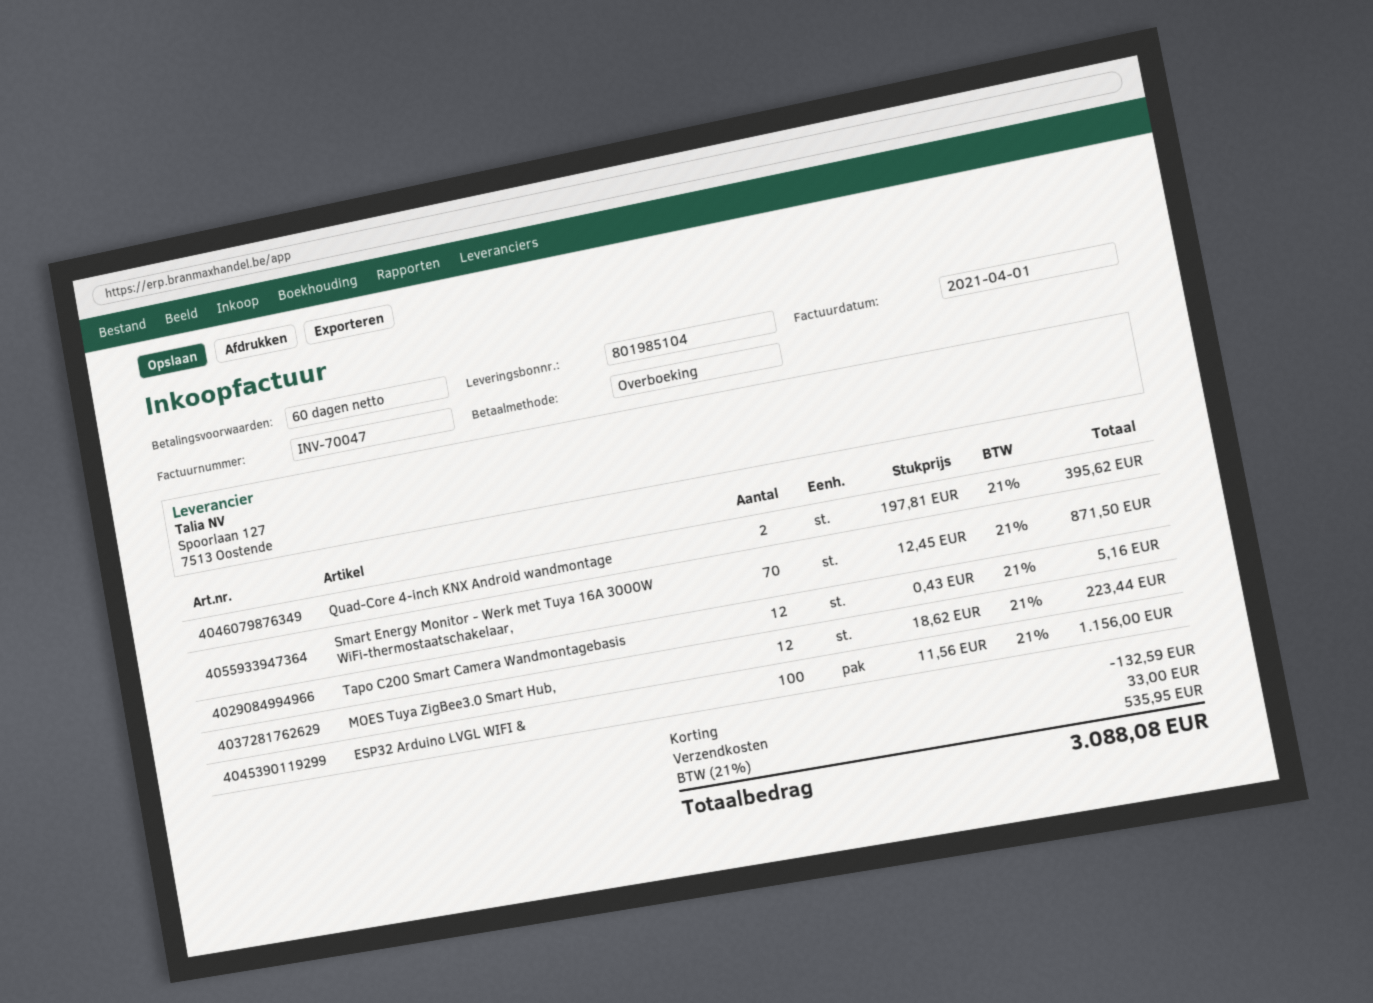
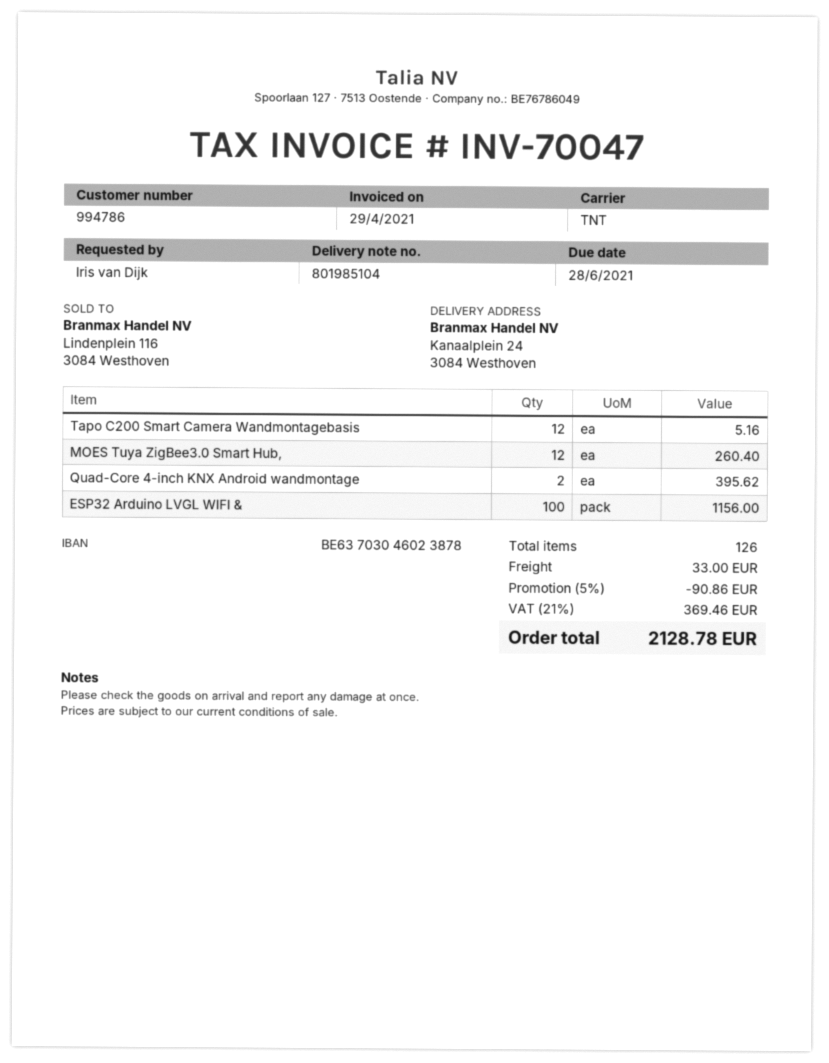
invoice date: 2021-04-01 -> 2021-04-29
Smart Energy Monitor - Werk met Tuya 16A 3000W WiFi-thermostaatschakelaar,: 70 for 871.50 -> none
MOES Tuya ZigBee3.0 Smart Hub,: 12 for 223.44 -> 12 for 260.40
discount: 132.59 -> 90.86
tax: 21% = 535.95 -> 21% = 369.46
total: 3088.08 -> 2128.78

